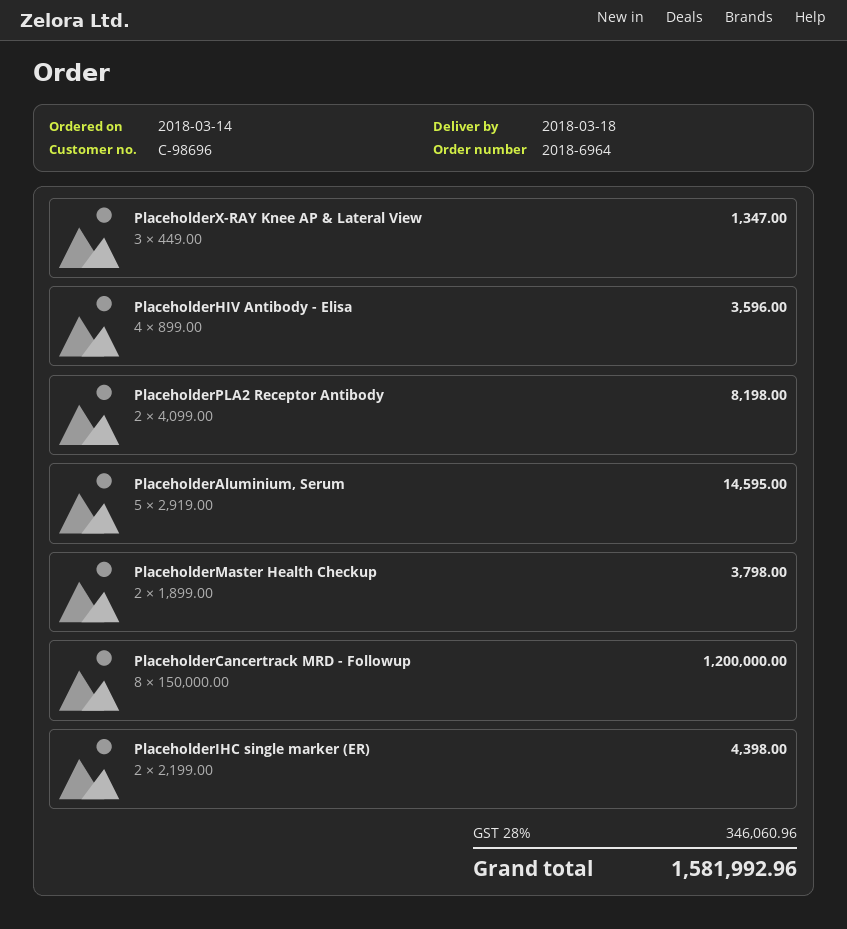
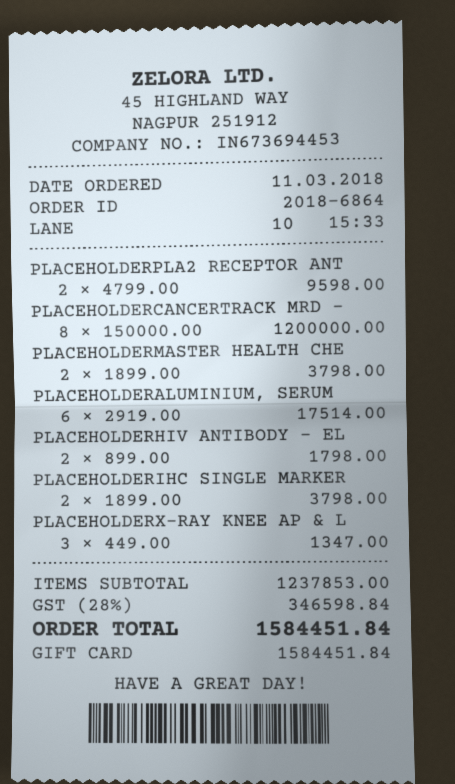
order number: 2018-6964 -> 2018-6864
order date: 2018-03-14 -> 2018-03-11
PlaceholderHIV Antibody - Elisa: 4 x 899.00 = 3596.00 -> 2 x 899.00 = 1798.00
PlaceholderPLA2 Receptor Antibody: 2 x 4099.00 = 8198.00 -> 2 x 4799.00 = 9598.00
PlaceholderAluminium, Serum: 5 x 2919.00 = 14595.00 -> 6 x 2919.00 = 17514.00
PlaceholderIHC single marker (ER): 2 x 2199.00 = 4398.00 -> 2 x 1899.00 = 3798.00
tax: 28% = 346060.96 -> 28% = 346598.84
total: 1581992.96 -> 1584451.84

